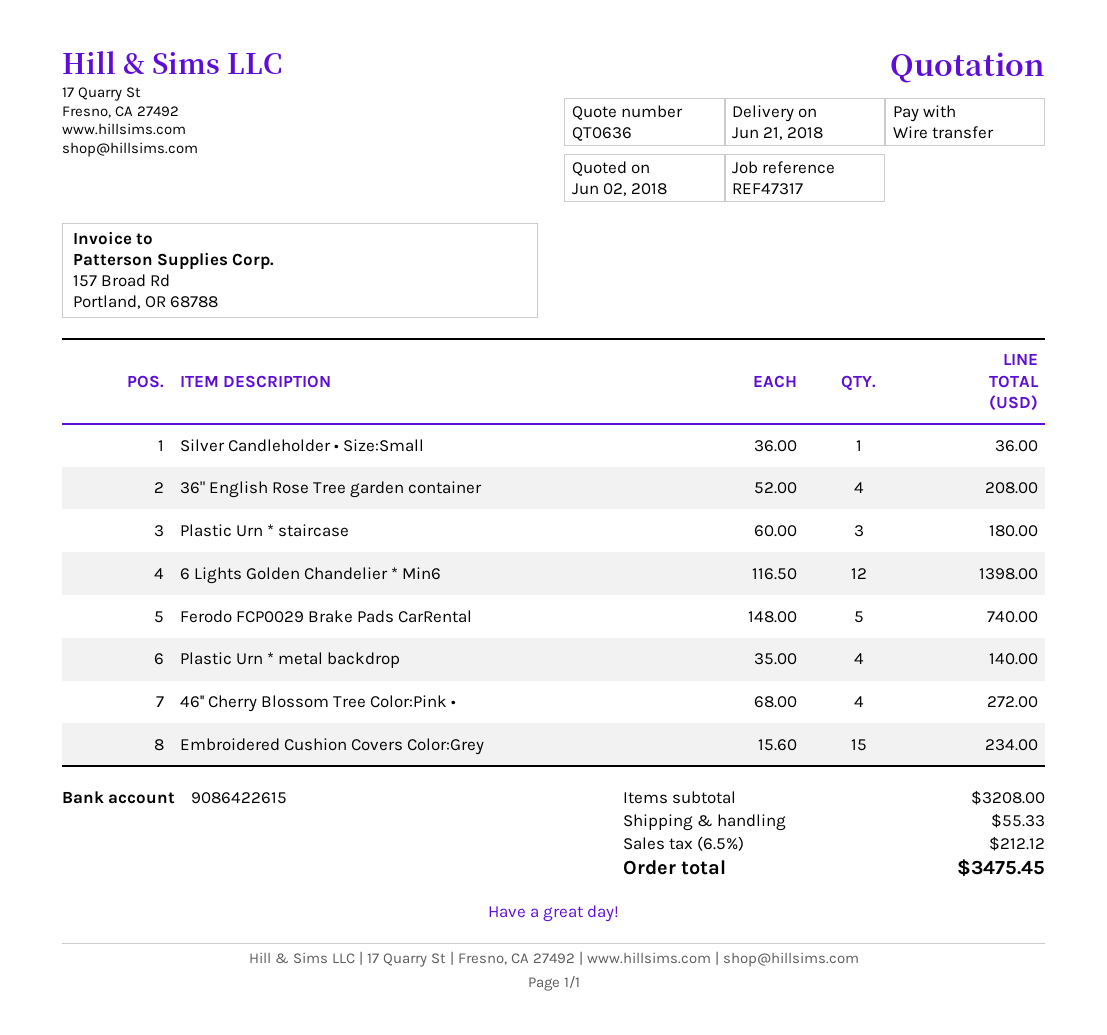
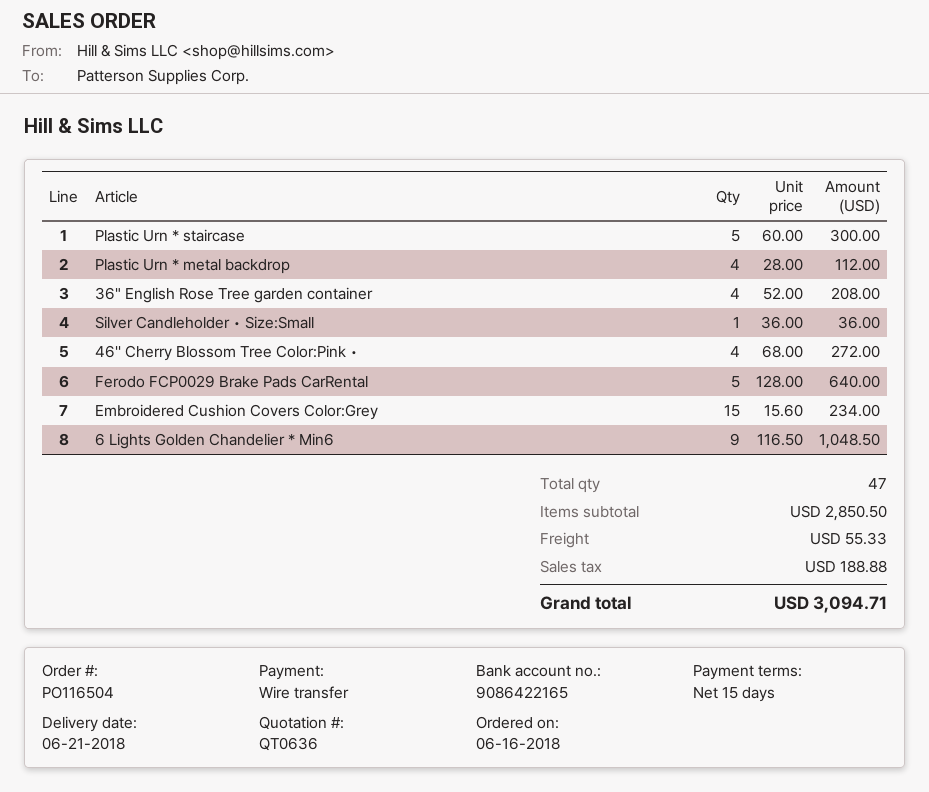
bank account: 9086422615 -> 9086422165
Plastic Urn * staircase: 3 x 60.00 = 180.00 -> 5 x 60.00 = 300.00
6 Lights Golden Chandelier * Min6: 12 x 116.50 = 1398.00 -> 9 x 116.50 = 1048.50
Ferodo FCP0029 Brake Pads CarRental: 5 x 148.00 = 740.00 -> 5 x 128.00 = 640.00
Plastic Urn * metal backdrop: 4 x 35.00 = 140.00 -> 4 x 28.00 = 112.00
subtotal: 3208.00 -> 2850.50
tax: 212.12 -> 188.88
total: 3475.45 -> 3094.71

